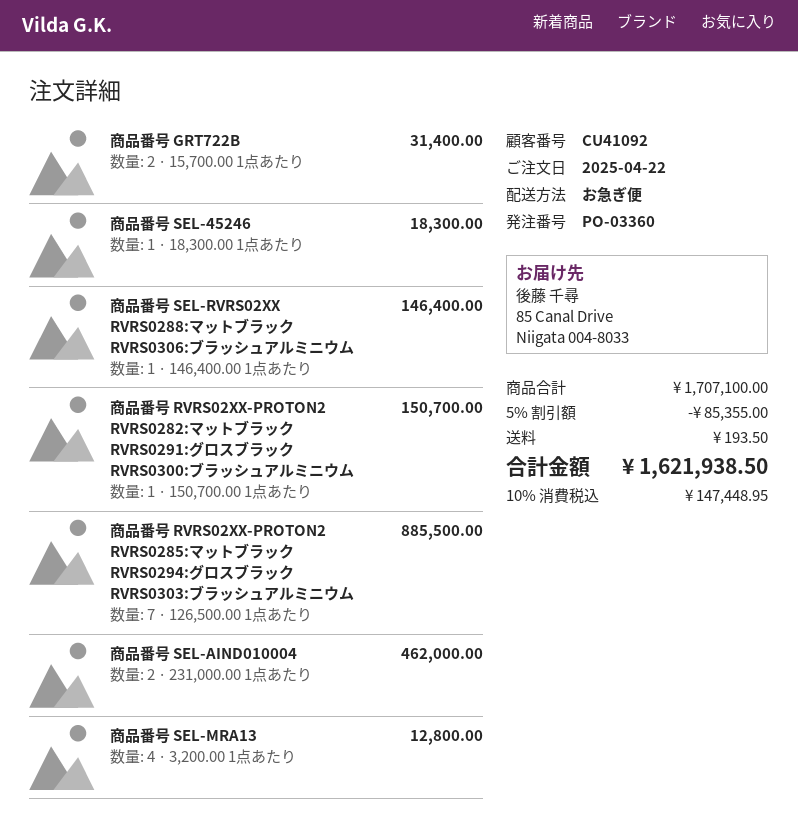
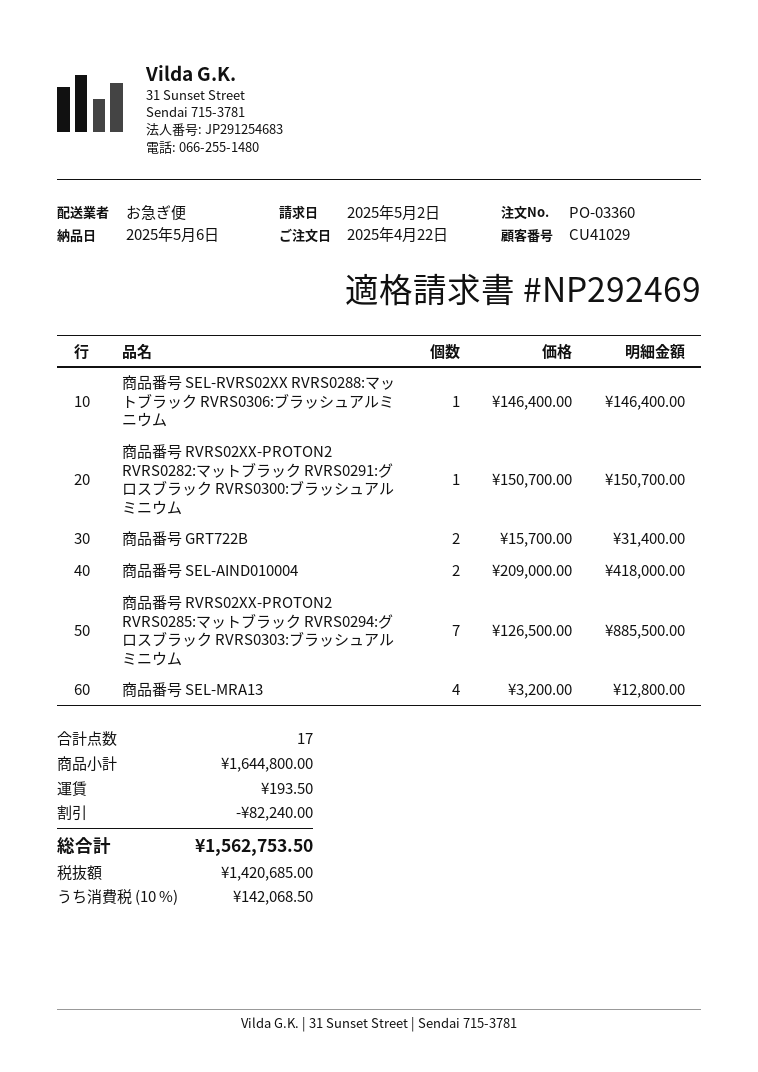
customer number: CU41092 -> CU41029
商品番号 SEL-45246: 1 x 18300.00 = 18300.00 -> none
商品番号 SEL-AIND010004: 2 x 231000.00 = 462000.00 -> 2 x 209000.00 = 418000.00
subtotal: 1707100.00 -> 1644800.00
discount: 85355.00 -> 82240.00
tax: 10% = 147448.95 -> 10% = 142068.50
total: 1621938.50 -> 1562753.50

